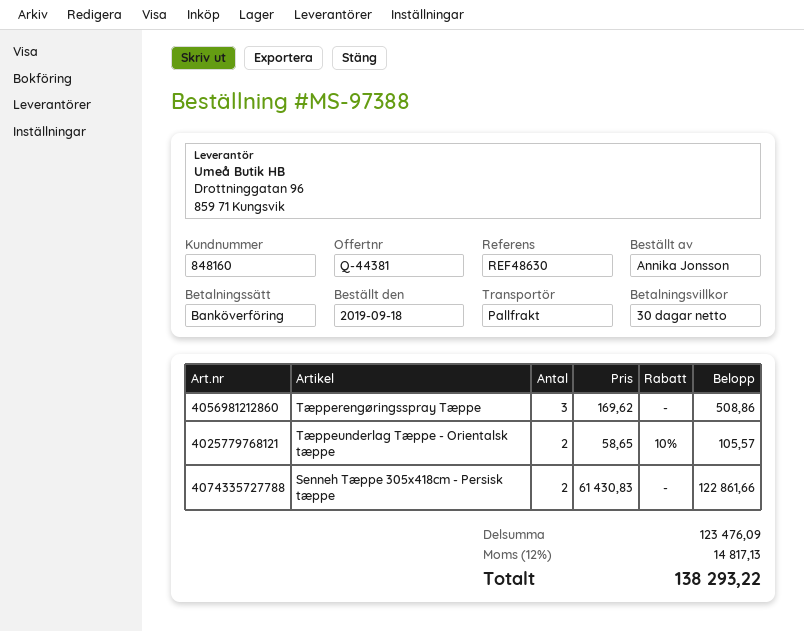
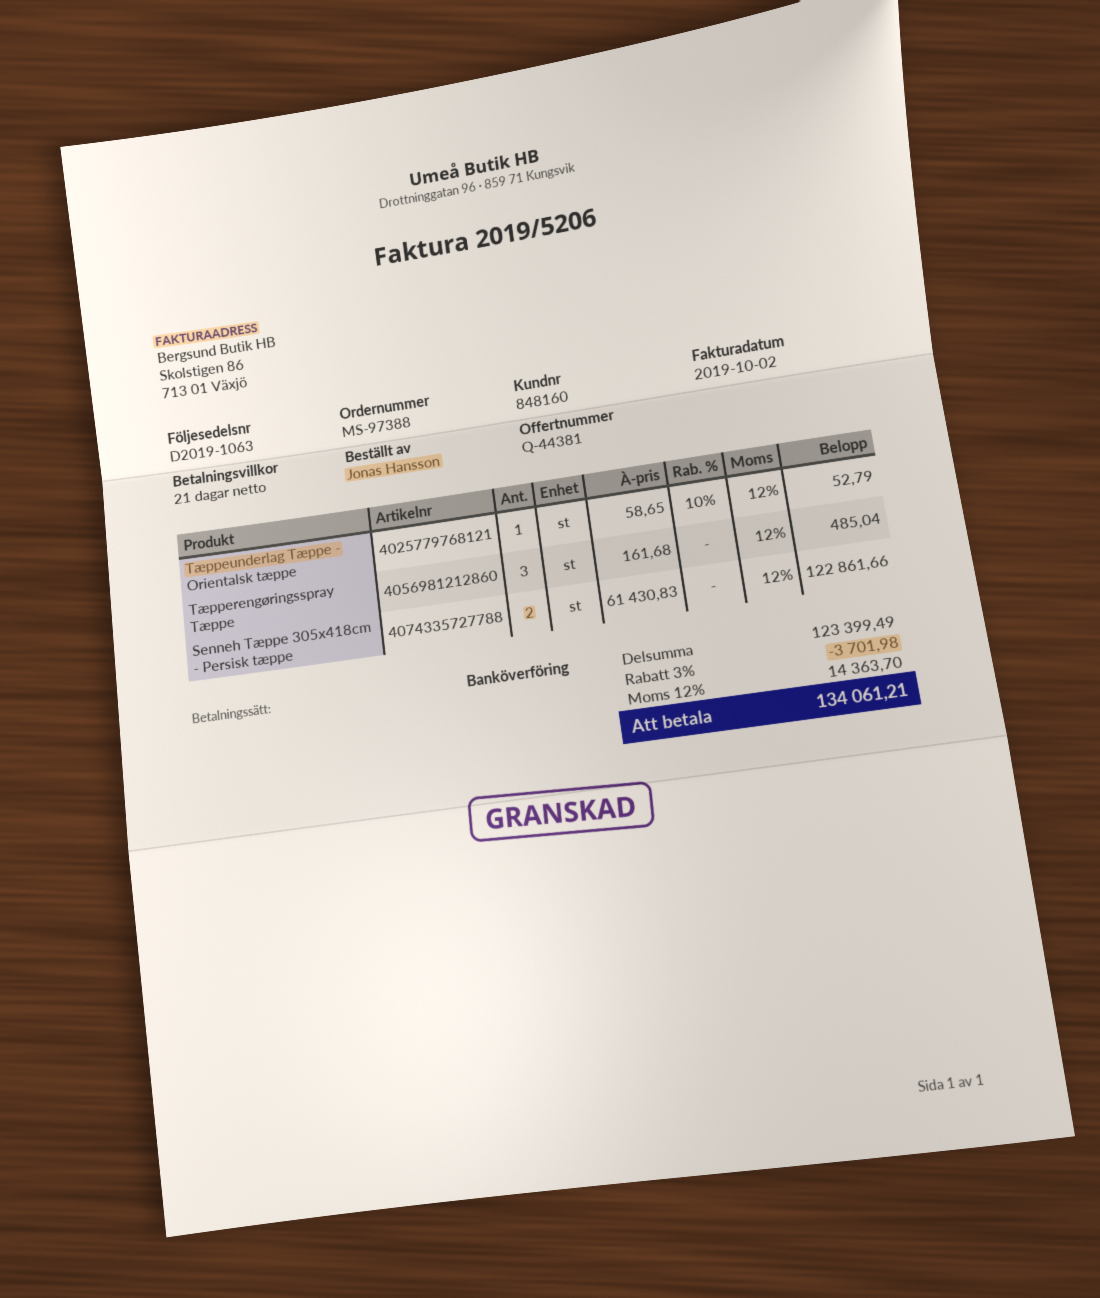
payment terms: 30 days -> 21 days
ordered by: Annika Jonsson -> Jonas Hansson
Tæpperengøringsspray Tæppe: 3 x 169.62 = 508.86 -> 3 x 161.68 = 485.04
Tæppeunderlag Tæppe - Orientalsk tæppe: 2 x 58.65 - 10% = 105.57 -> 1 x 58.65 - 10% = 52.79
subtotal: 123476.09 -> 123399.49
discount: none -> 3% = 3701.98
tax: 12% = 14817.13 -> 12% = 14363.70
total: 138293.22 -> 134061.21

